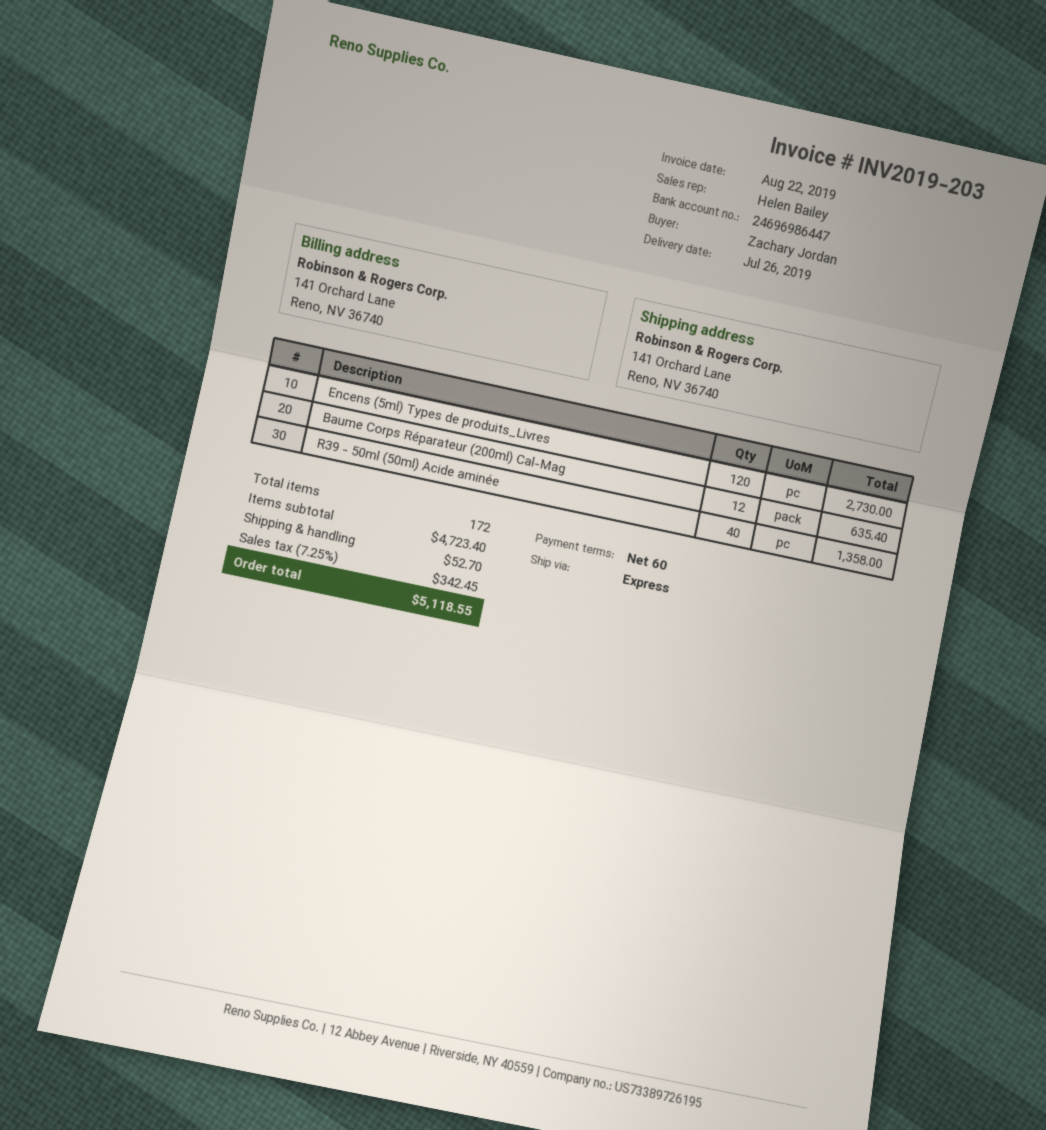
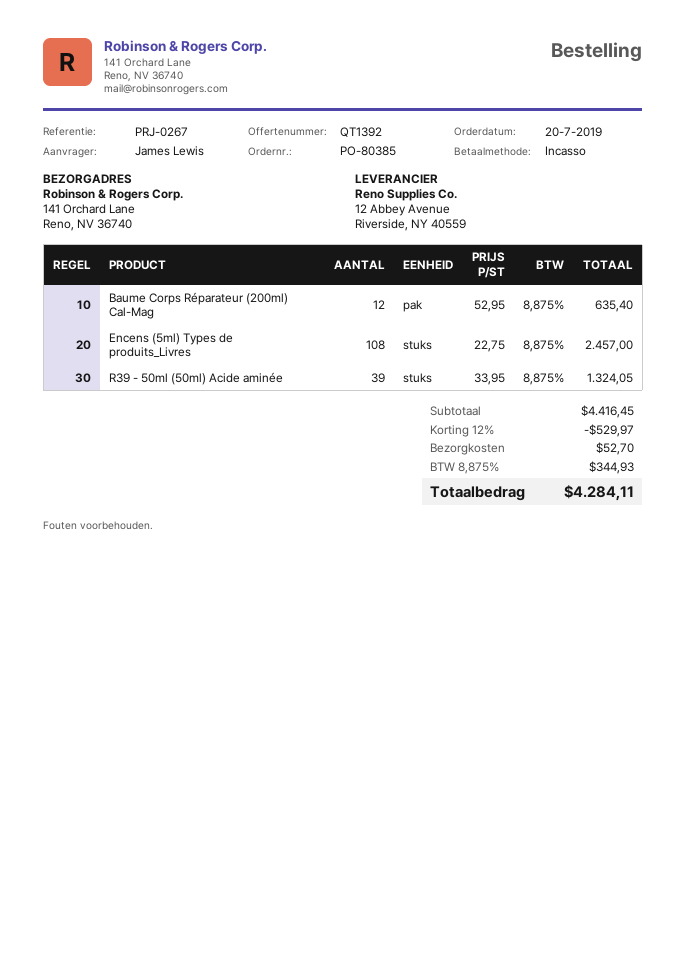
ordered by: Zachary Jordan -> James Lewis
Encens (5ml) Types de produits_Livres: 120 for 2730.00 -> 108 for 2457.00
R39 - 50ml (50ml) Acide aminée: 40 for 1358.00 -> 39 for 1324.05
subtotal: 4723.40 -> 4416.45
discount: none -> 12% = 529.97
tax: 7.25% = 342.45 -> 8.875% = 344.93
total: 5118.55 -> 4284.11

